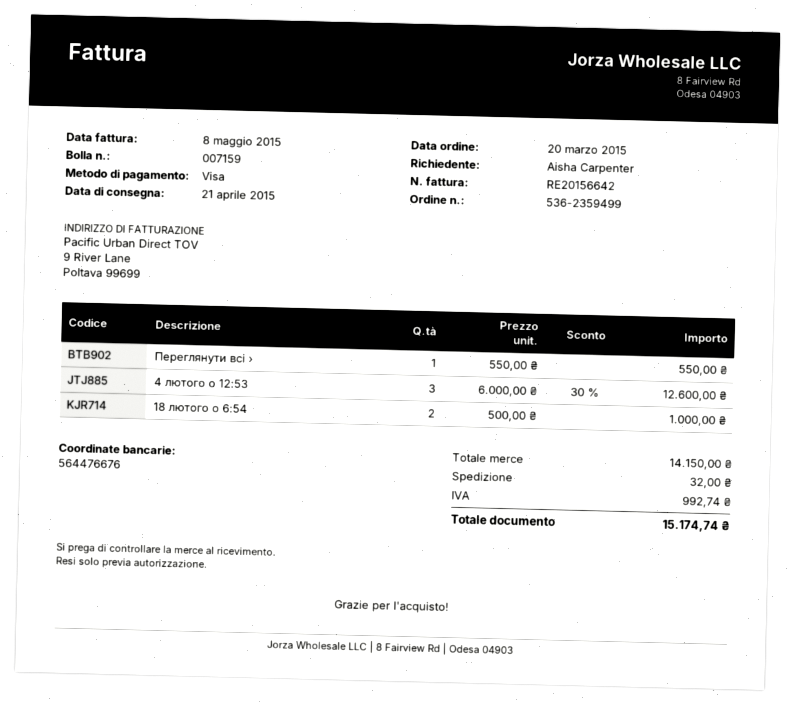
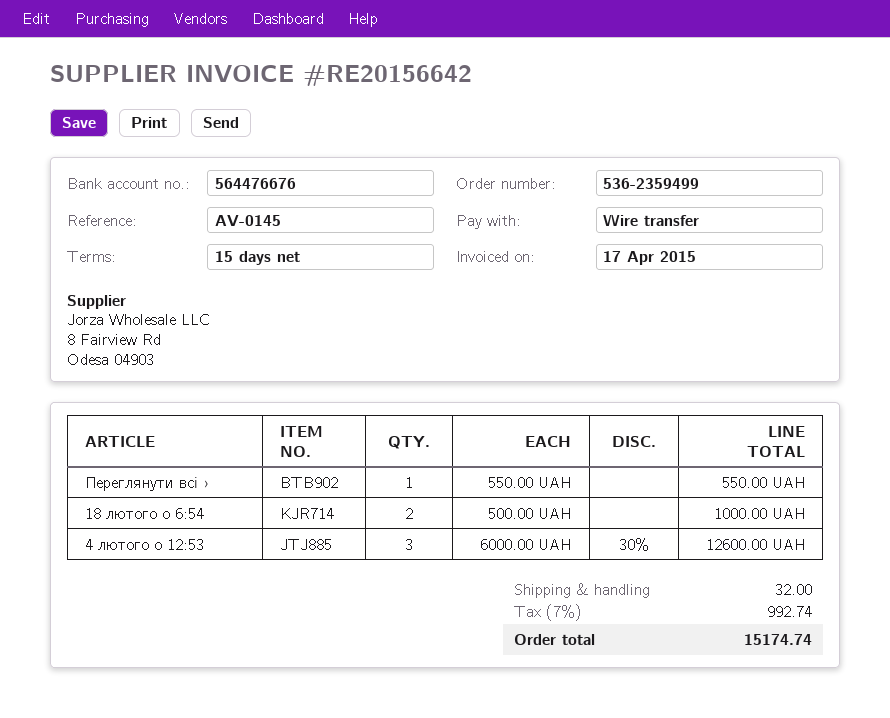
invoice date: 2015-05-08 -> 2015-04-17
payment method: Visa -> bank transfer

